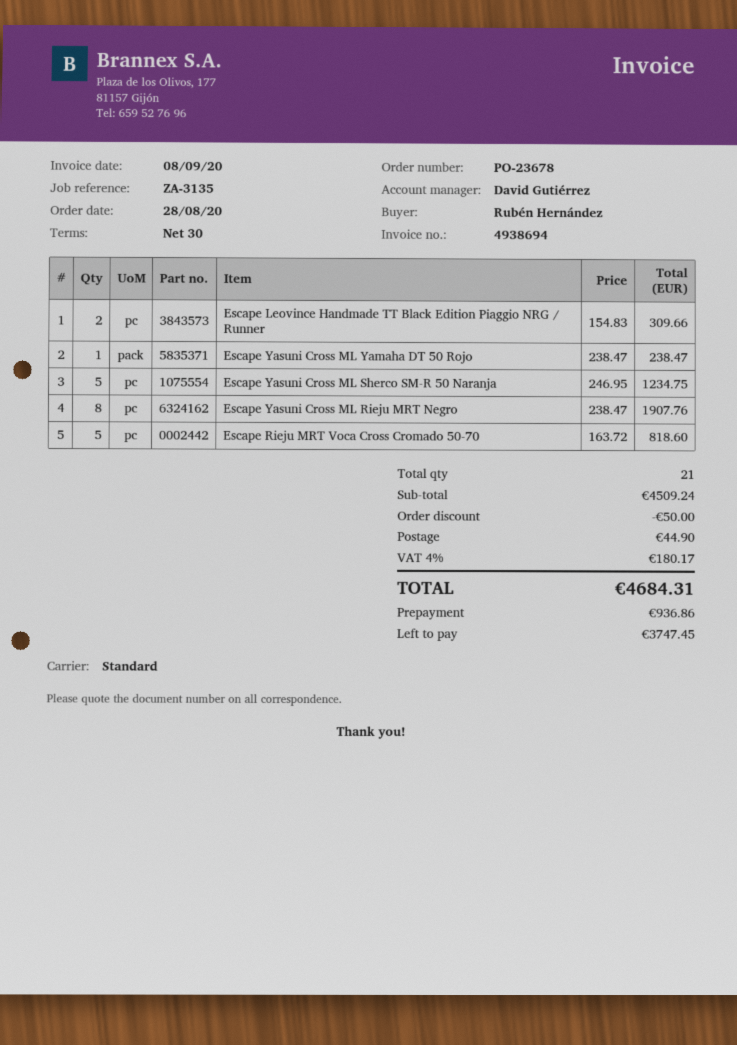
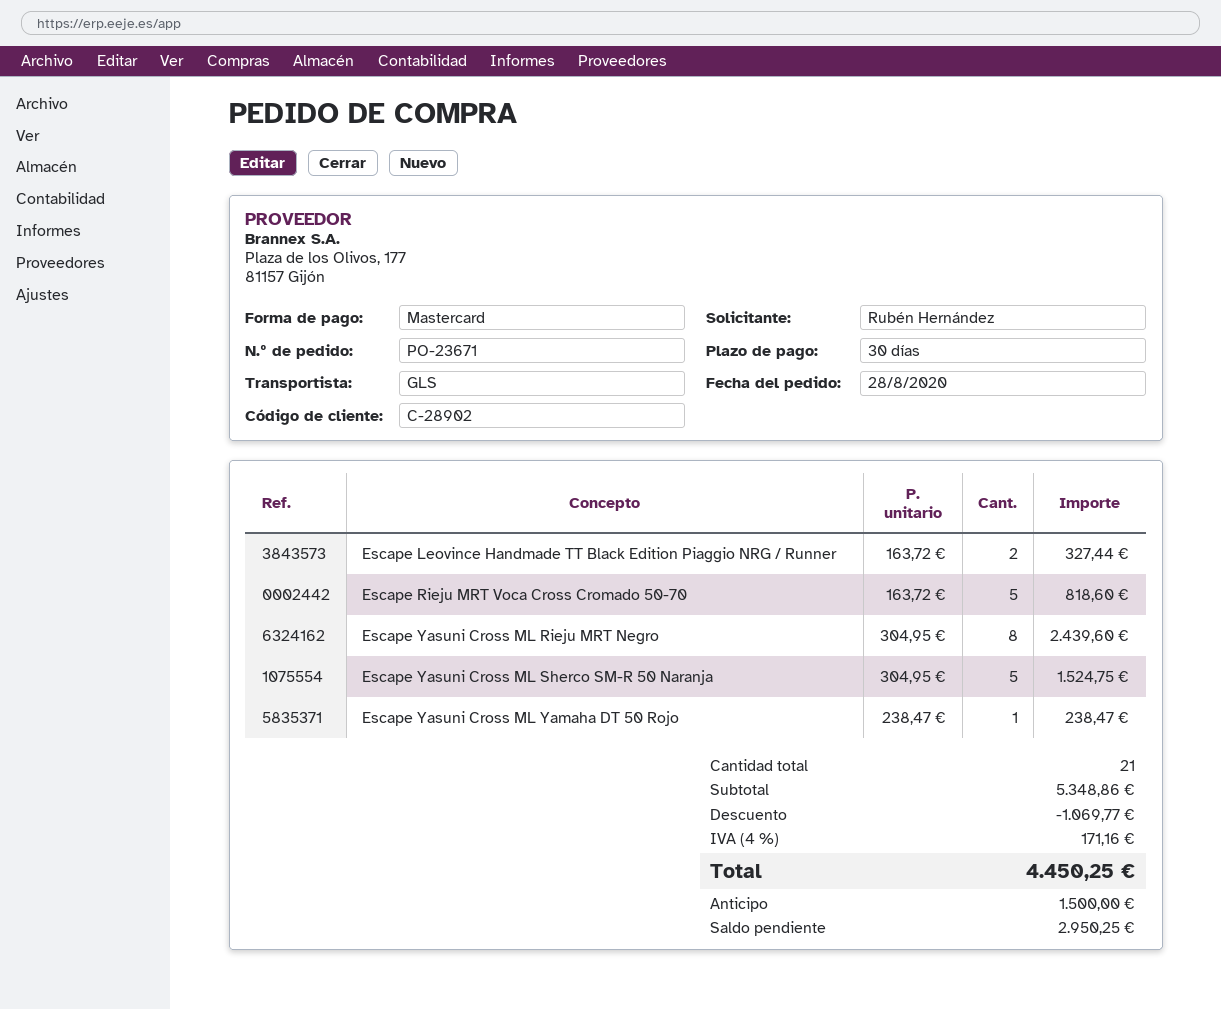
order number: PO-23678 -> PO-23671
shipping method: standard -> GLS
Escape Leovince Handmade TT Black Edition Piaggio NRG / Runner: 2 x 154.83 = 309.66 -> 2 x 163.72 = 327.44
Escape Yasuni Cross ML Sherco SM-R 50 Naranja: 5 x 246.95 = 1234.75 -> 5 x 304.95 = 1524.75
Escape Yasuni Cross ML Rieju MRT Negro: 8 x 238.47 = 1907.76 -> 8 x 304.95 = 2439.60
subtotal: 4509.24 -> 5348.86
discount: 50.00 -> 1069.77
shipping: 44.90 -> none
tax: 4% = 180.17 -> 4% = 171.16
total: 4684.31 -> 4450.25
deposit: 936.86 -> 1500.00
balance: 3747.45 -> 2950.25

